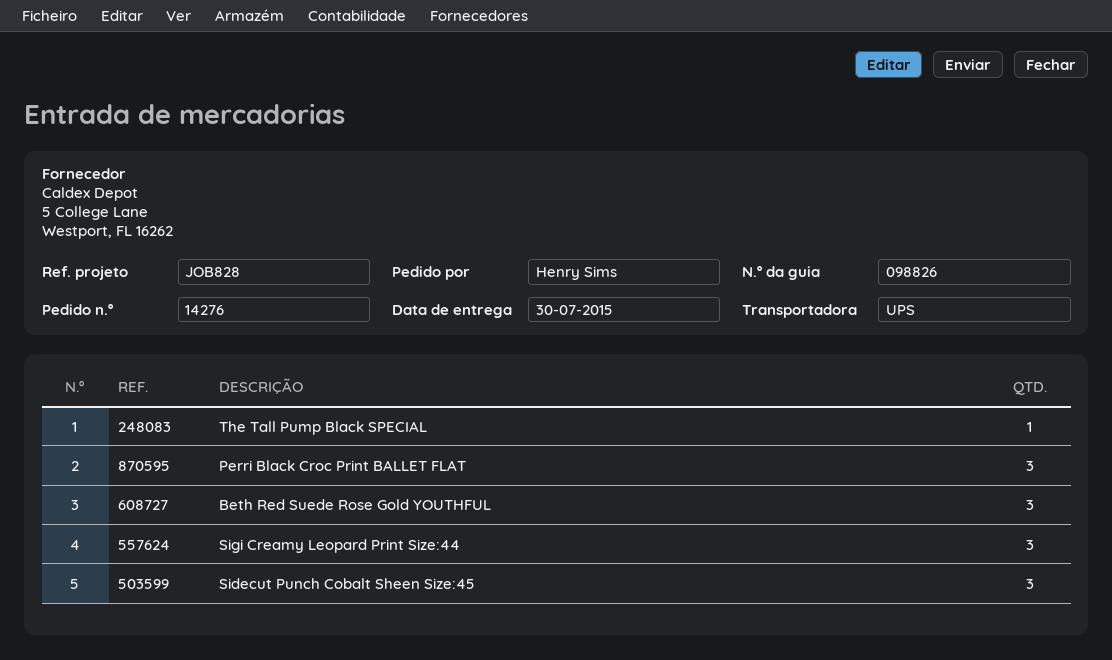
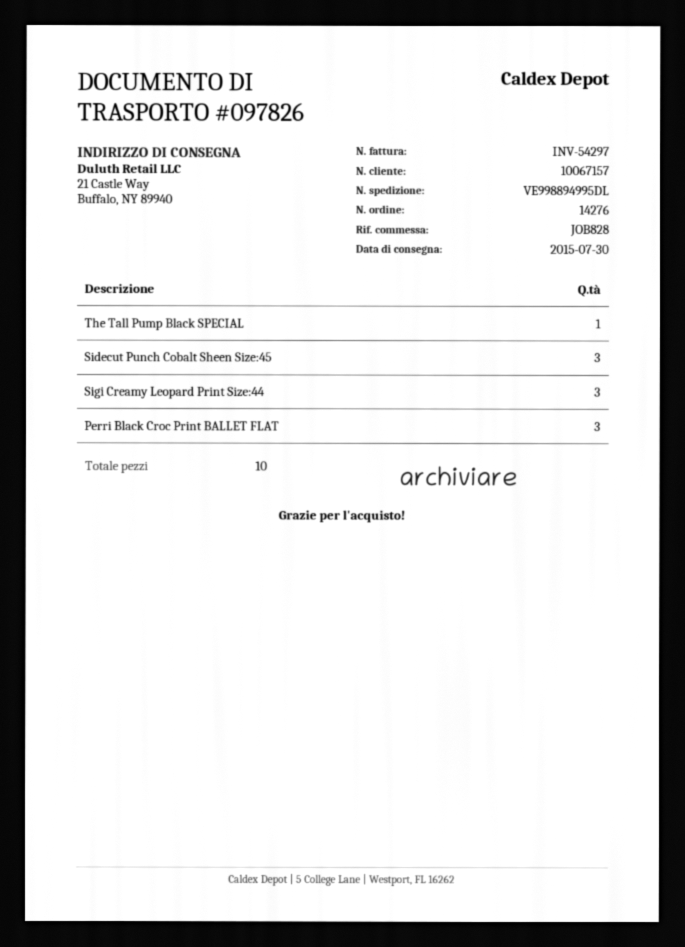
delivery note number: 098826 -> 097826
Beth Red Suede Rose Gold YOUTHFUL: 3 -> none

